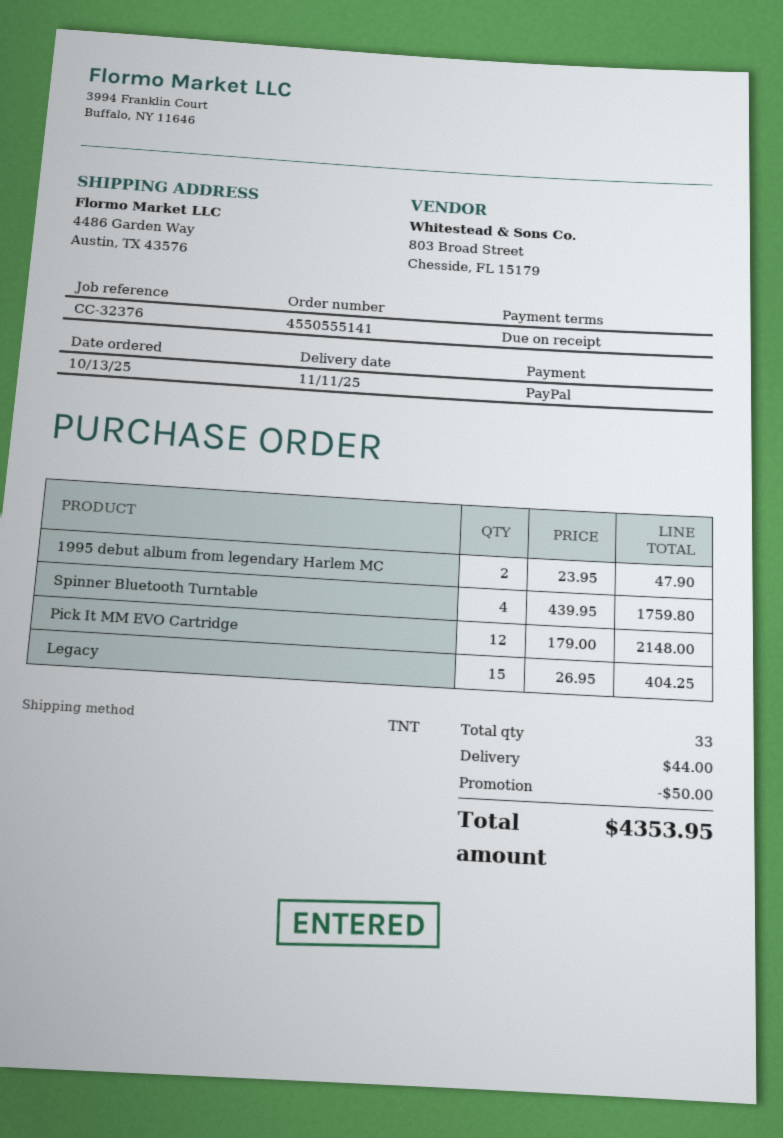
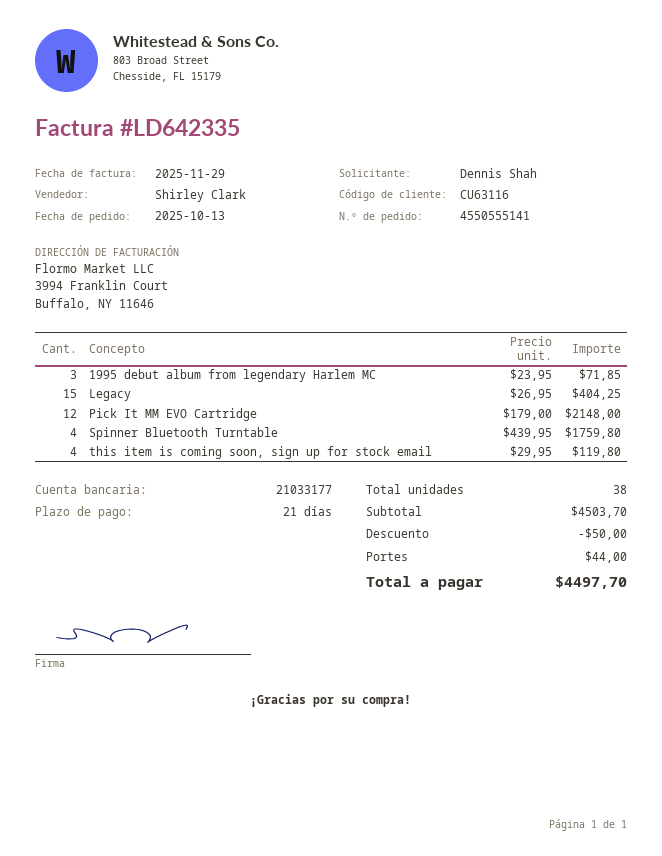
payment terms: on receipt -> 21 days
1995 debut album from legendary Harlem MC: 2 x 23.95 = 47.90 -> 3 x 23.95 = 71.85
this item is coming soon, sign up for stock email: none -> 4 x 29.95 = 119.80
total quantity: 33 -> 38
total: 4353.95 -> 4497.70

